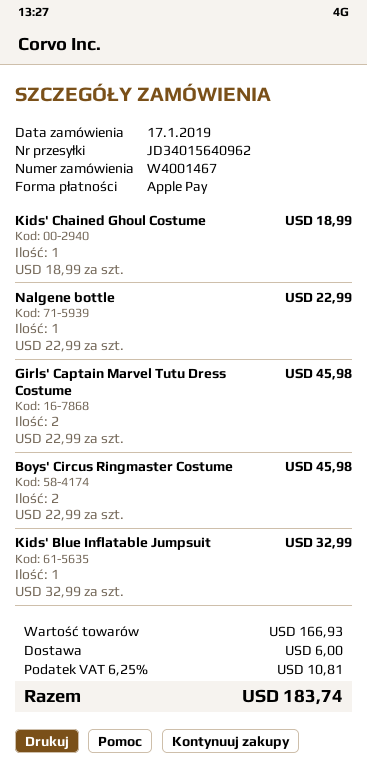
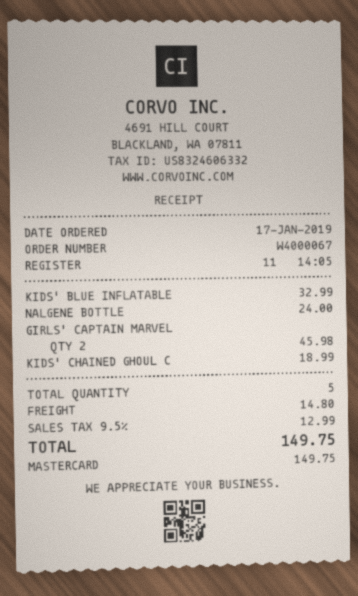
order number: W4001467 -> W4000067
payment method: Apple Pay -> Mastercard
Nalgene bottle: 1 for 22.99 -> 1 for 24.00
Boys' Circus Ringmaster Costume: 2 for 45.98 -> none
shipping: 6.00 -> 14.80
tax: 6.25% = 10.81 -> 9.5% = 12.99
total: 183.74 -> 149.75

